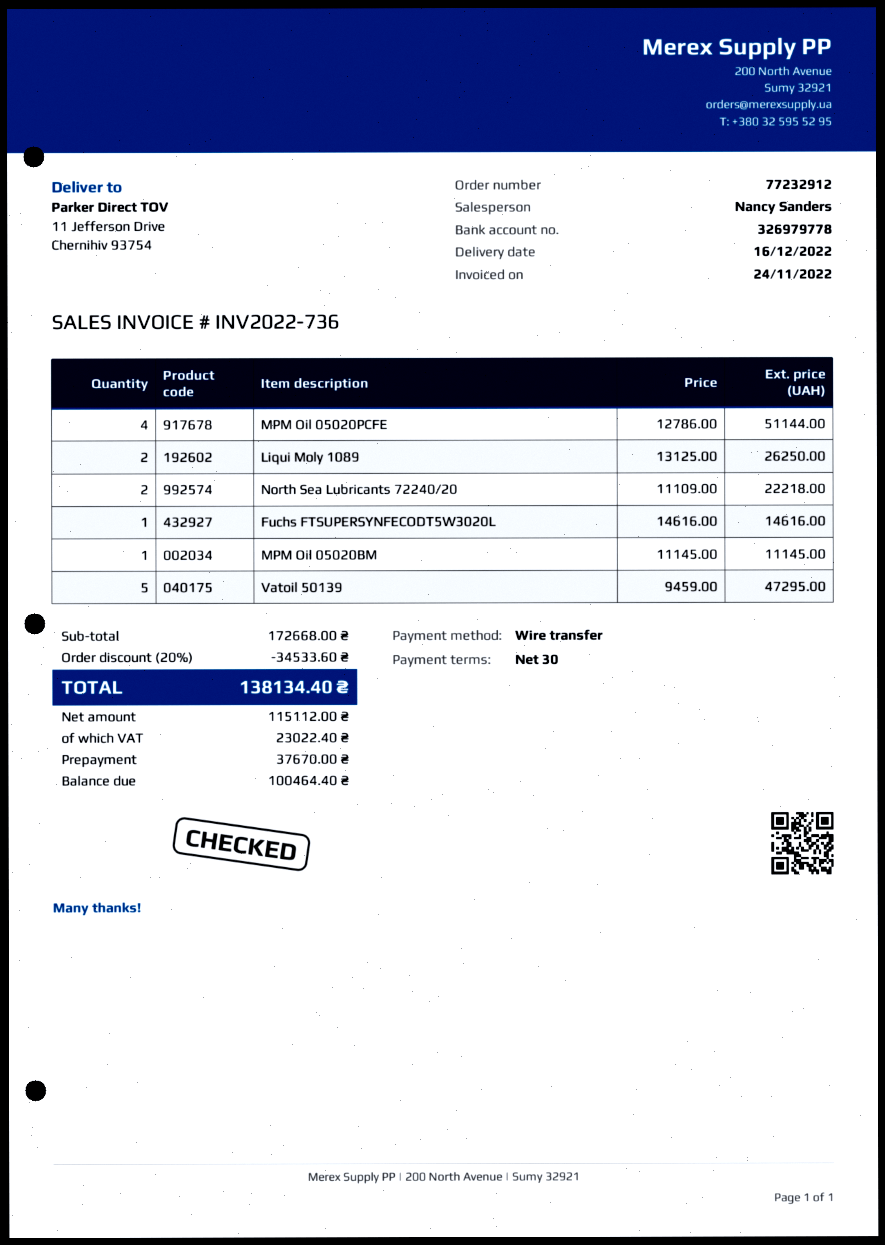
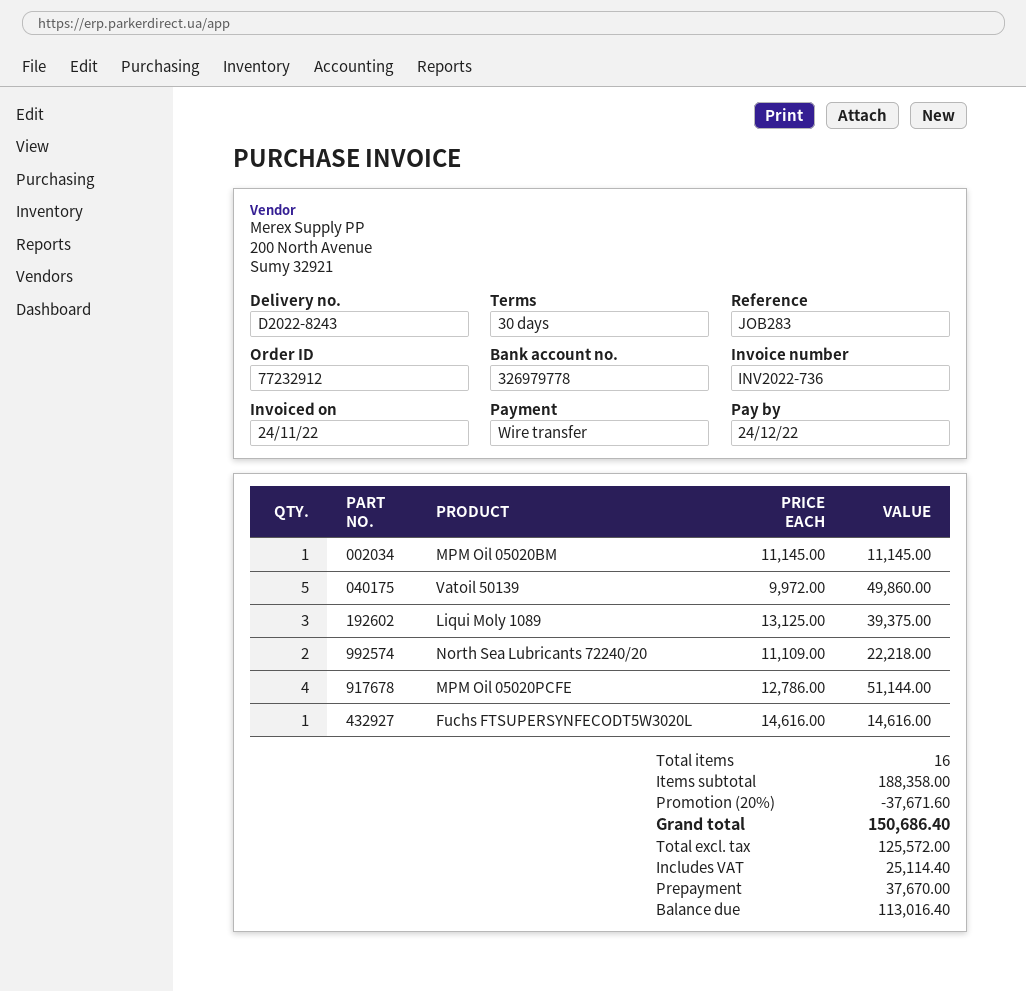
Liqui Moly 1089: 2 x 13125.00 = 26250.00 -> 3 x 13125.00 = 39375.00
Vatoil 50139: 5 x 9459.00 = 47295.00 -> 5 x 9972.00 = 49860.00
subtotal: 172668.00 -> 188358.00
discount: 20% = 34533.60 -> 20% = 37671.60
net: 115112.00 -> 125572.00
tax: 23022.40 -> 25114.40
total: 138134.40 -> 150686.40
balance: 100464.40 -> 113016.40

